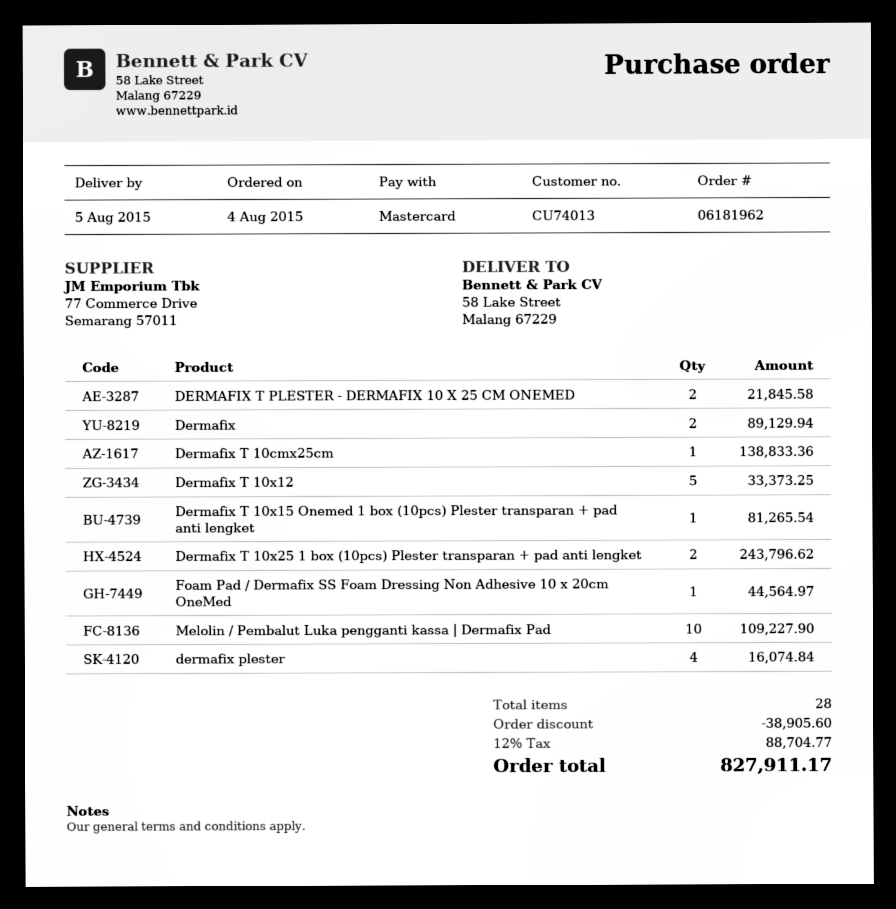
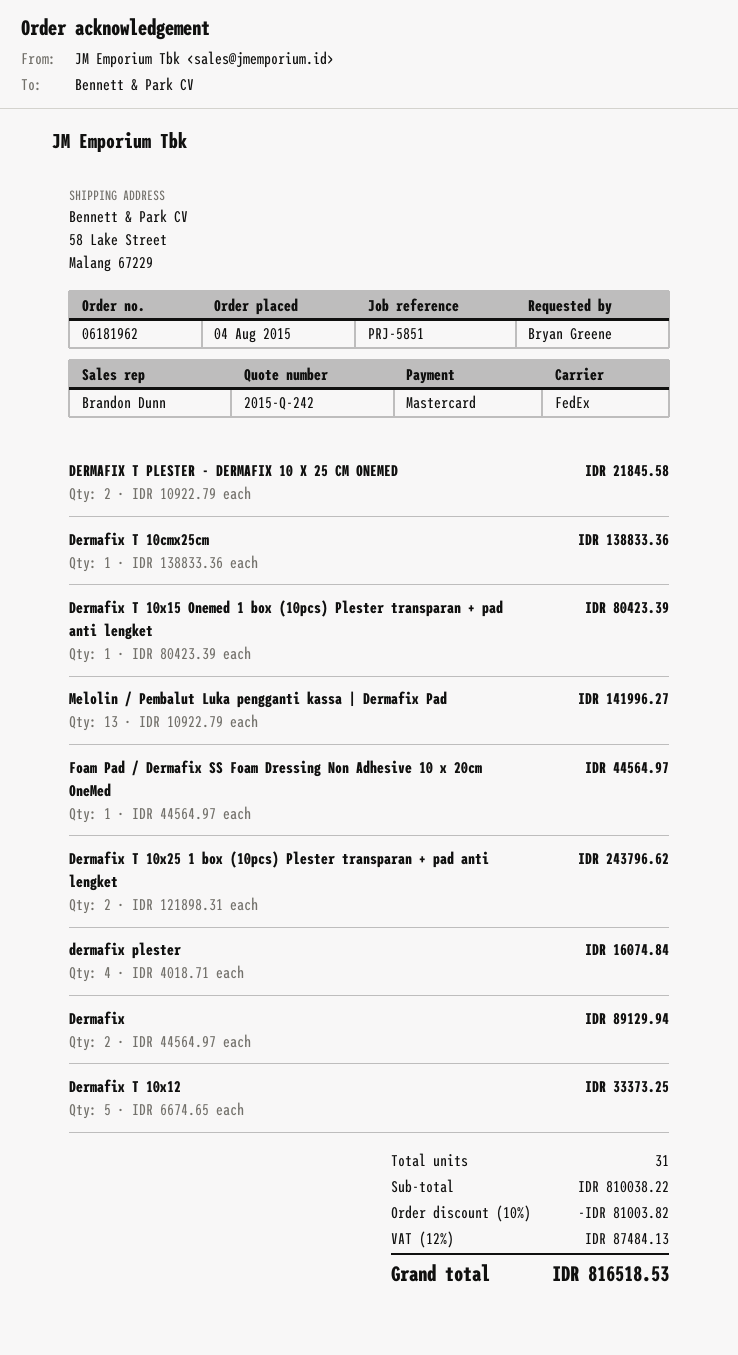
Dermafix T 10x15 Onemed 1 box (10pcs) Plester transparan + pad anti lengket: 1 for 81265.54 -> 1 for 80423.39
Melolin / Pembalut Luka pengganti kassa | Dermafix Pad: 10 for 109227.90 -> 13 for 141996.27
total quantity: 28 -> 31
discount: 38905.60 -> 81003.82
tax: 12% = 88704.77 -> 12% = 87484.13
total: 827911.17 -> 816518.53

